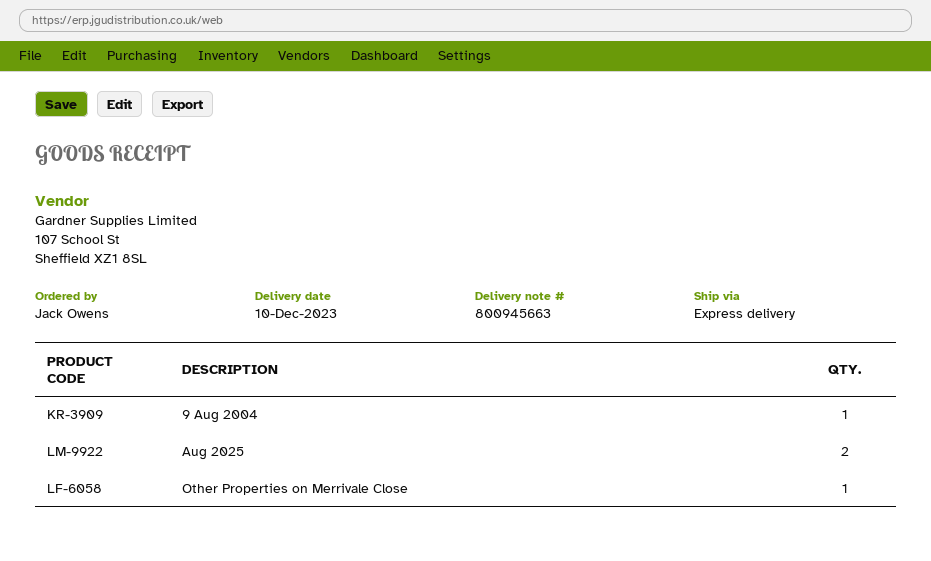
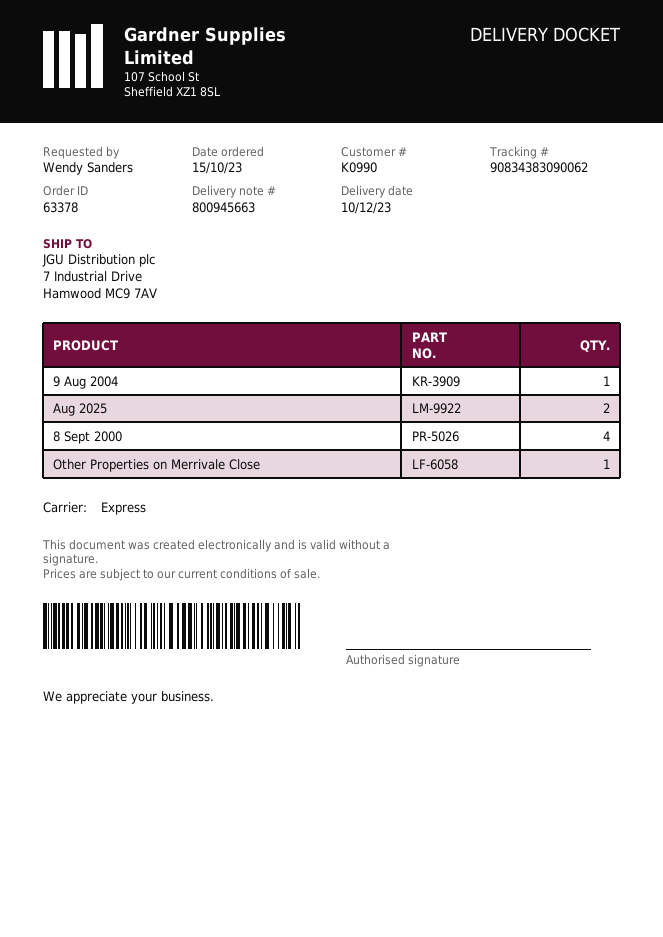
ordered by: Jack Owens -> Wendy Sanders
8 Sept 2000: none -> 4

